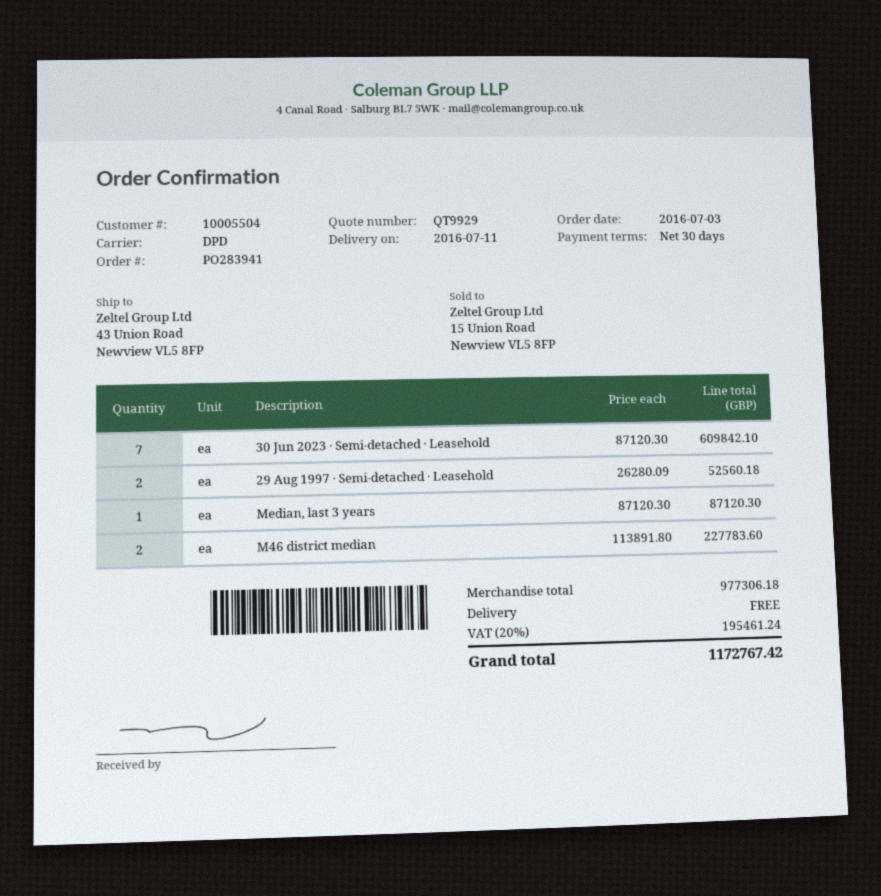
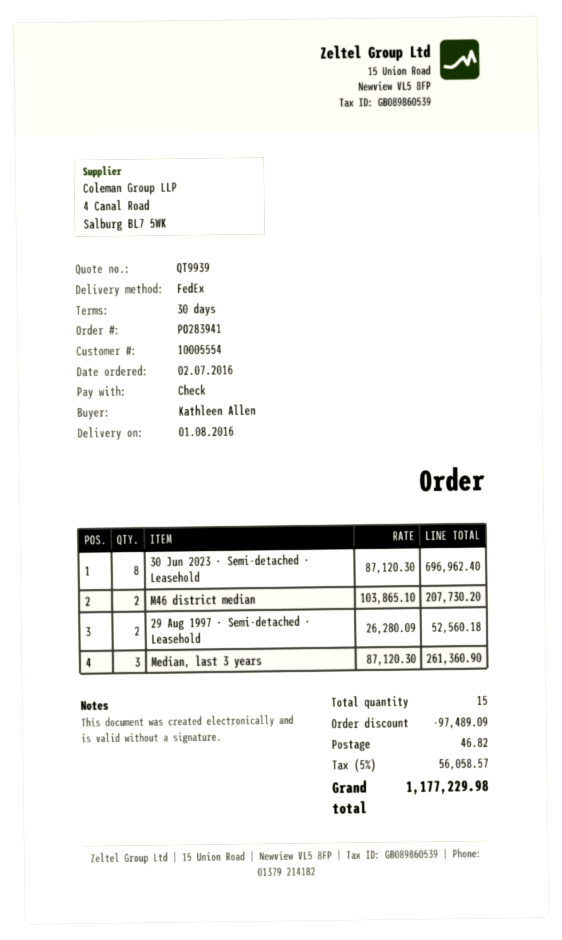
quote number: QT9929 -> QT9939
order date: 2016-07-03 -> 2016-07-02
delivery date: 2016-07-11 -> 2016-08-01
customer number: 10005504 -> 10005554
shipping method: DPD -> FedEx
30 Jun 2023 · Semi-detached · Leasehold: 7 x 87120.30 = 609842.10 -> 8 x 87120.30 = 696962.40
Median, last 3 years: 1 x 87120.30 = 87120.30 -> 3 x 87120.30 = 261360.90
M46 district median: 2 x 113891.80 = 227783.60 -> 2 x 103865.10 = 207730.20
discount: none -> 97489.09
shipping: 0.00 -> 46.82
tax: 20% = 195461.24 -> 5% = 56058.57
total: 1172767.42 -> 1177229.98

